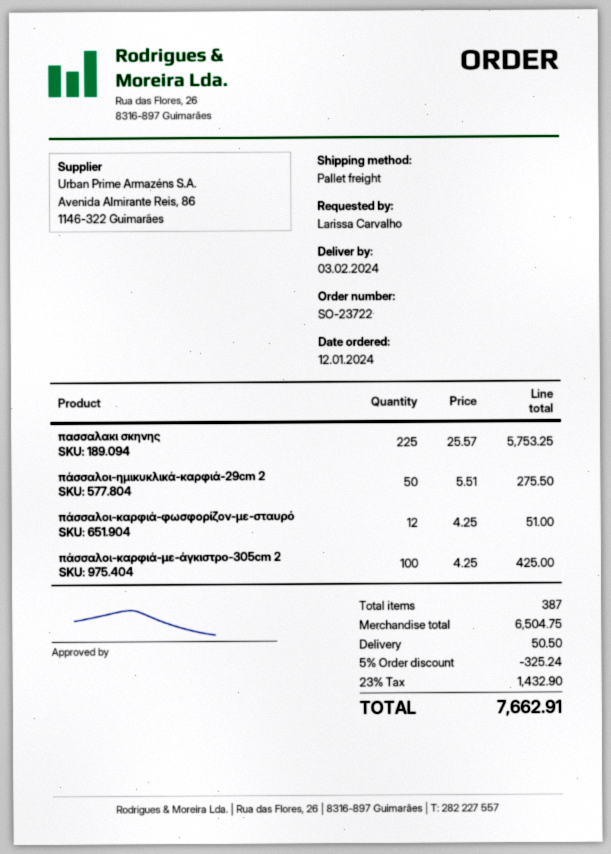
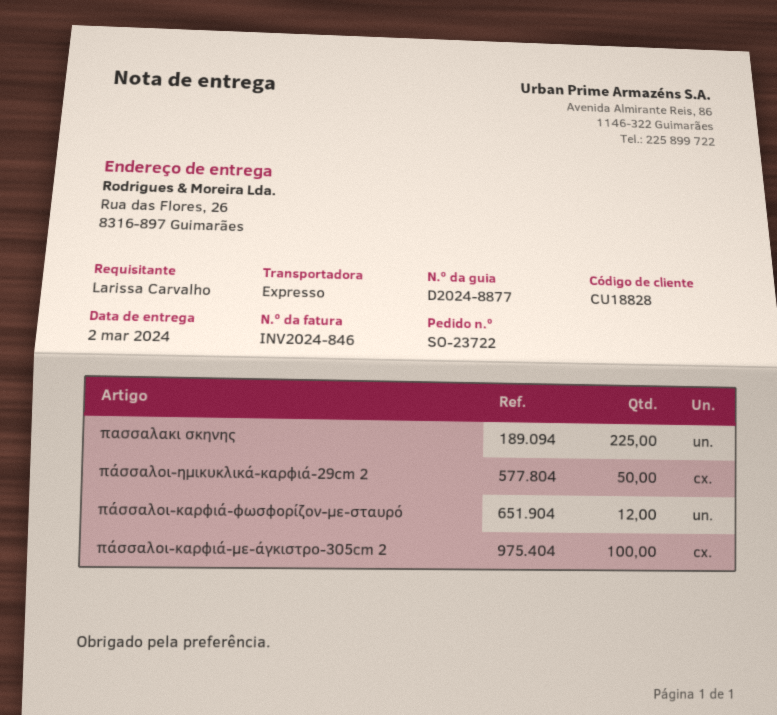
delivery date: 2024-02-03 -> 2024-03-02
shipping method: pallet freight -> express

